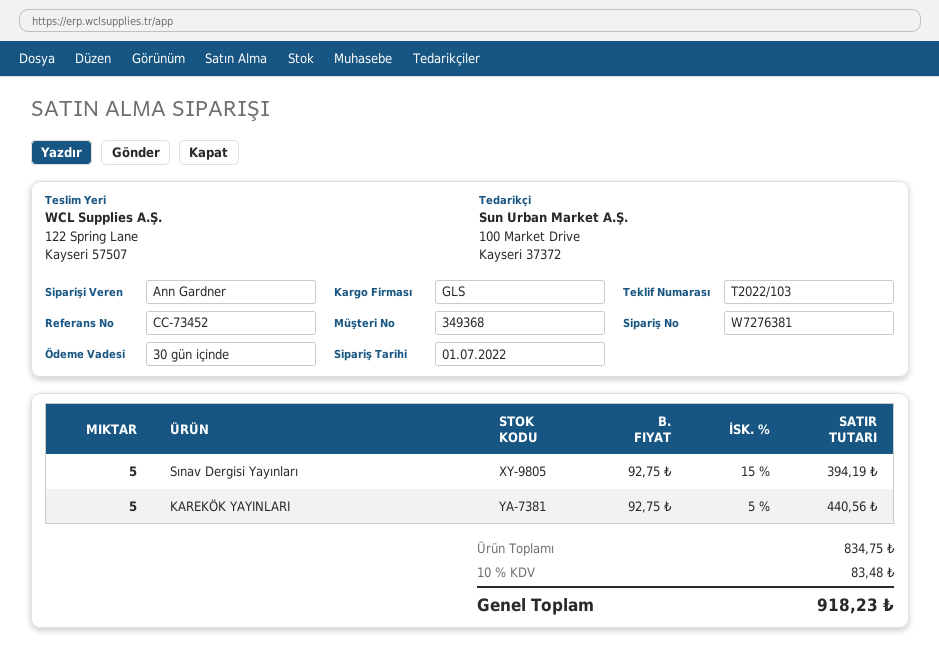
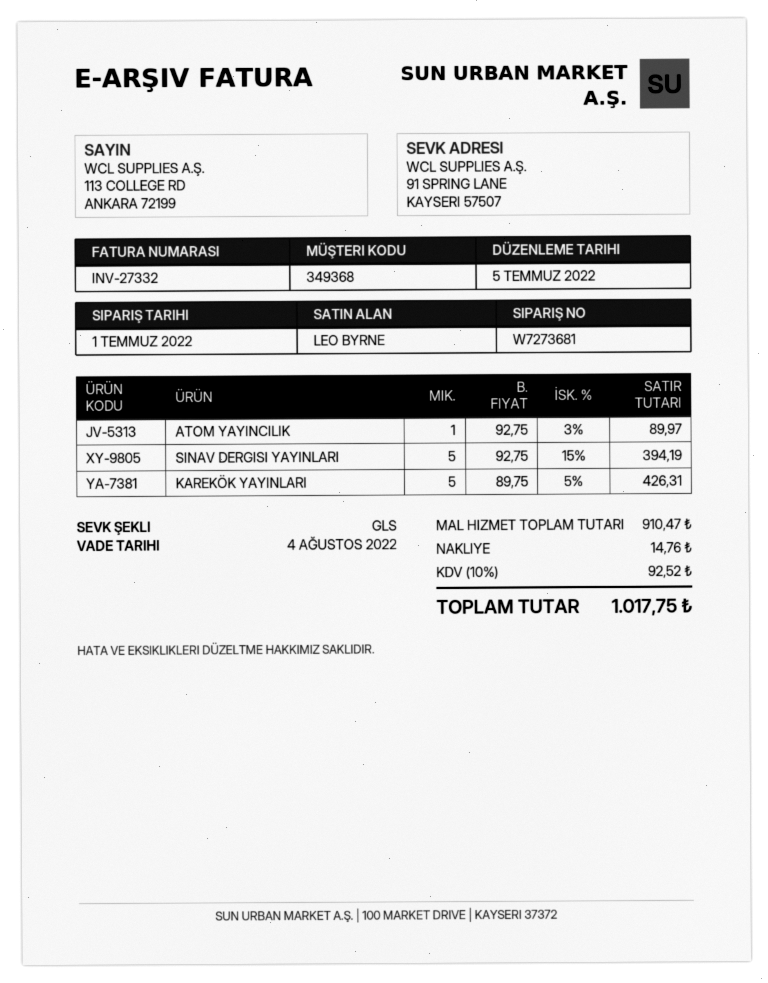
order number: W7276381 -> W7273681
ordered by: Ann Gardner -> LEO BYRNE
ship to: 122 Spring Lane, Kayseri 57507 -> 91 SPRING LANE, KAYSERI 57507
KAREKÖK YAYINLARI: 5 x 92.75 - 5% = 440.56 -> 5 x 89.75 - 5% = 426.31
ATOM YAYINCILIK: none -> 1 x 92.75 - 3% = 89.97
subtotal: 834.75 -> 910.47
shipping: none -> 14.76
tax: 10% = 83.48 -> 10% = 92.52
total: 918.23 -> 1017.75

